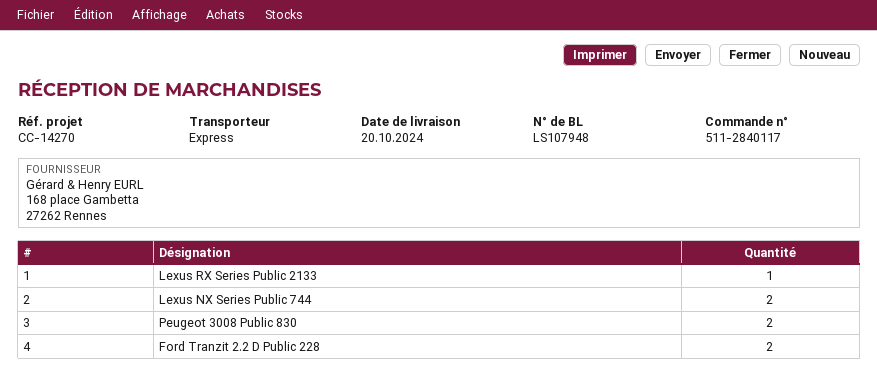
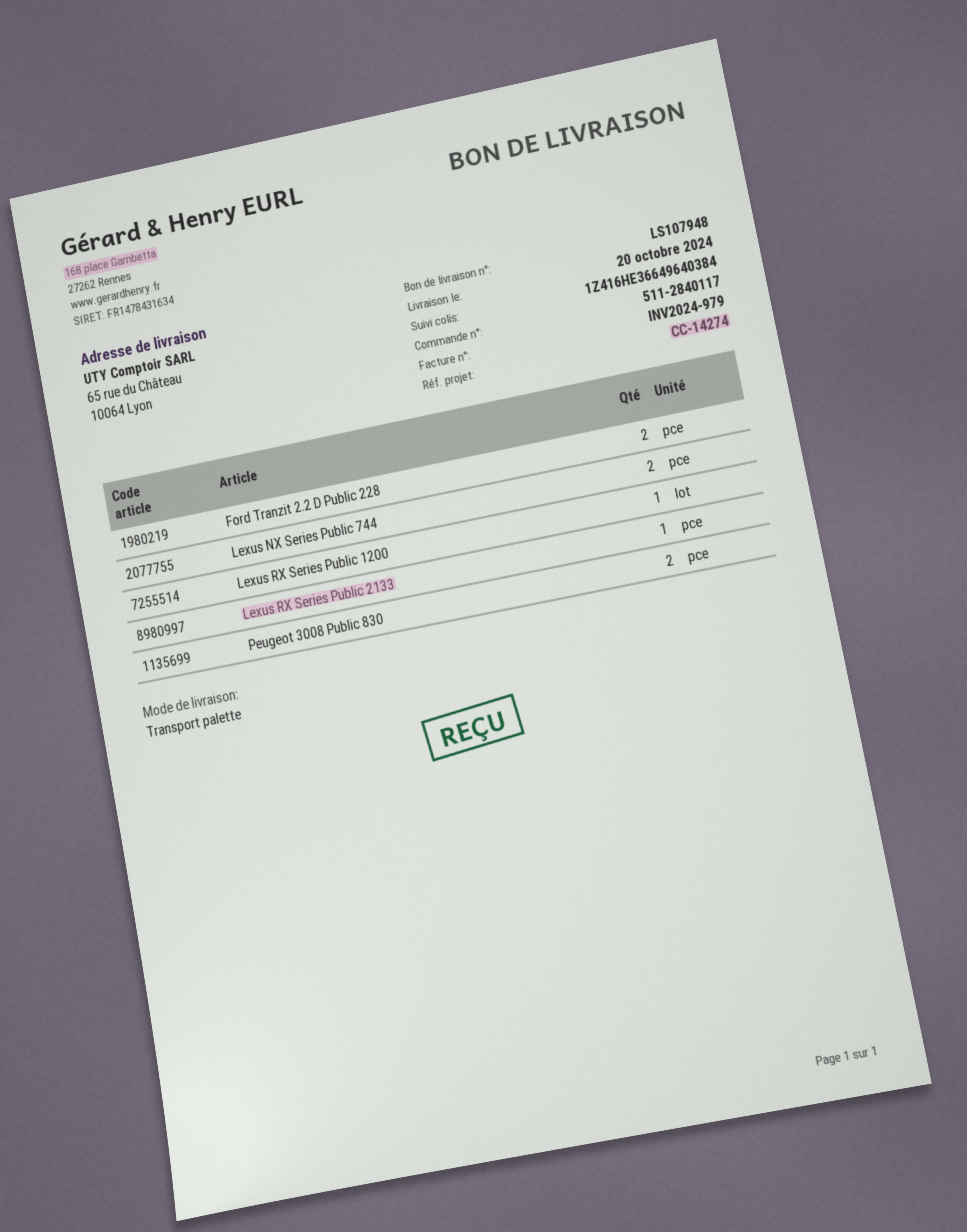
reference: CC-14270 -> CC-14274
shipping method: express -> pallet freight
Lexus RX Series Public 1200: none -> 1

